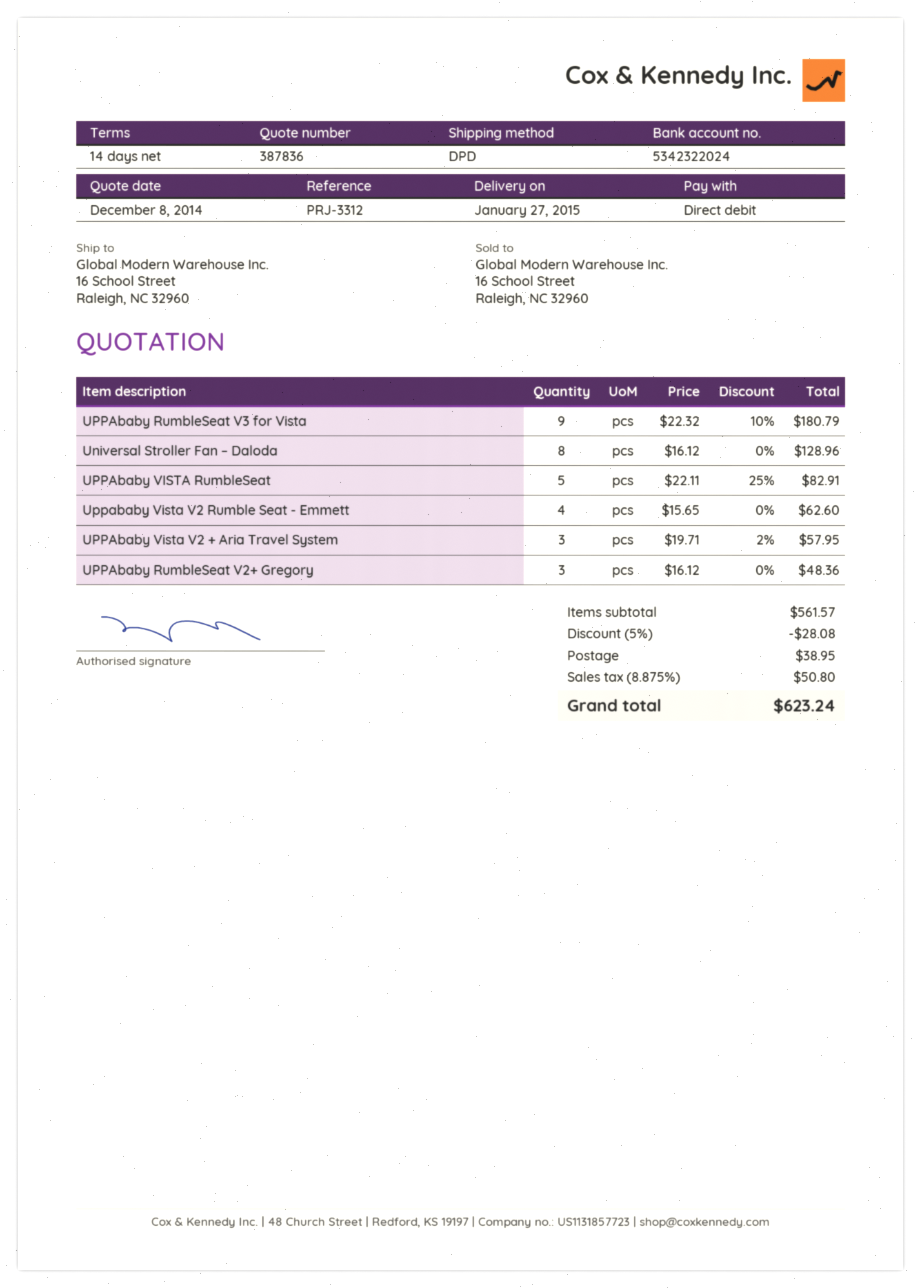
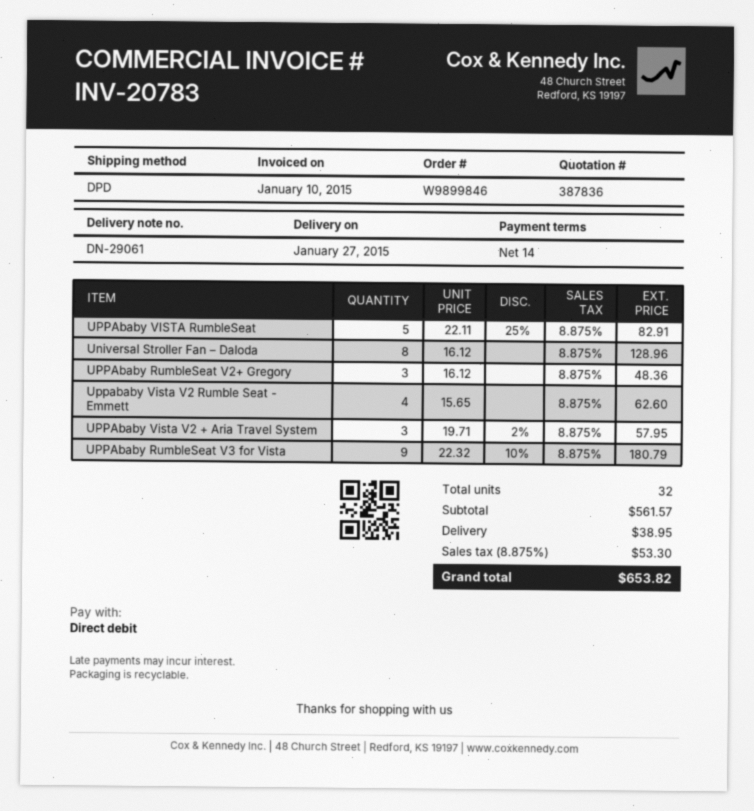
discount: 5% = 28.08 -> none
tax: 8.875% = 50.80 -> 8.875% = 53.30
total: 623.24 -> 653.82

